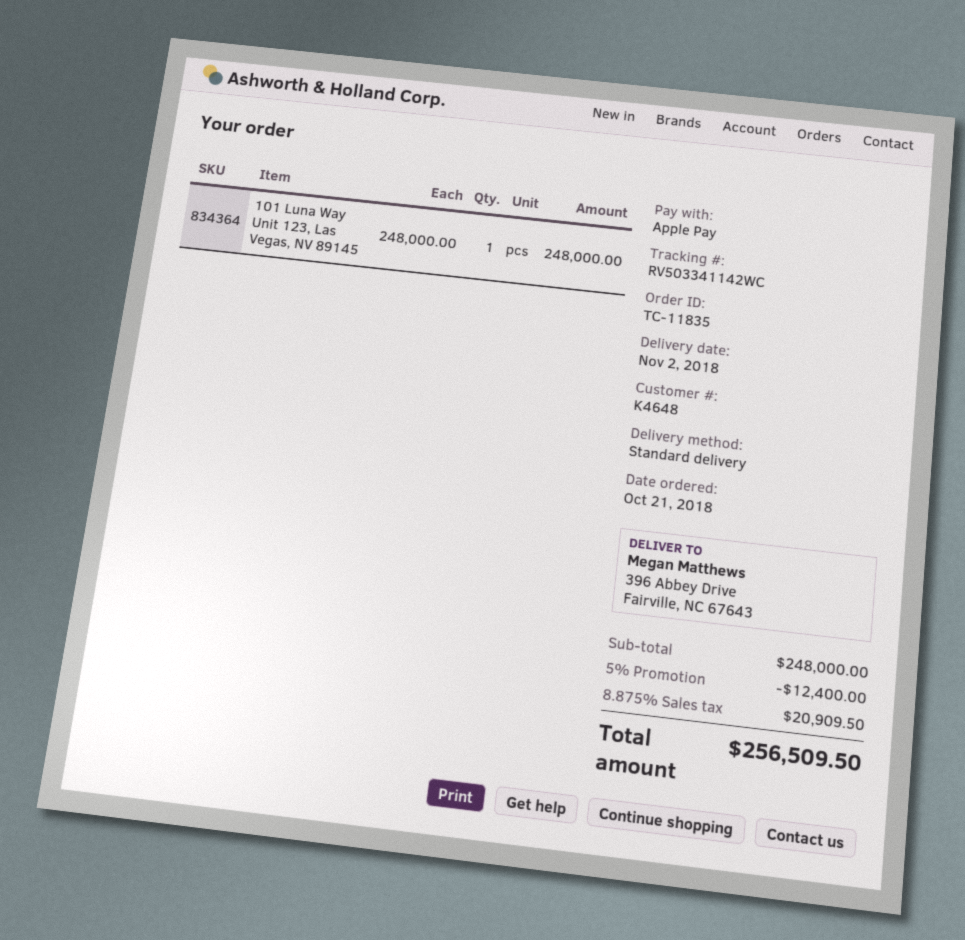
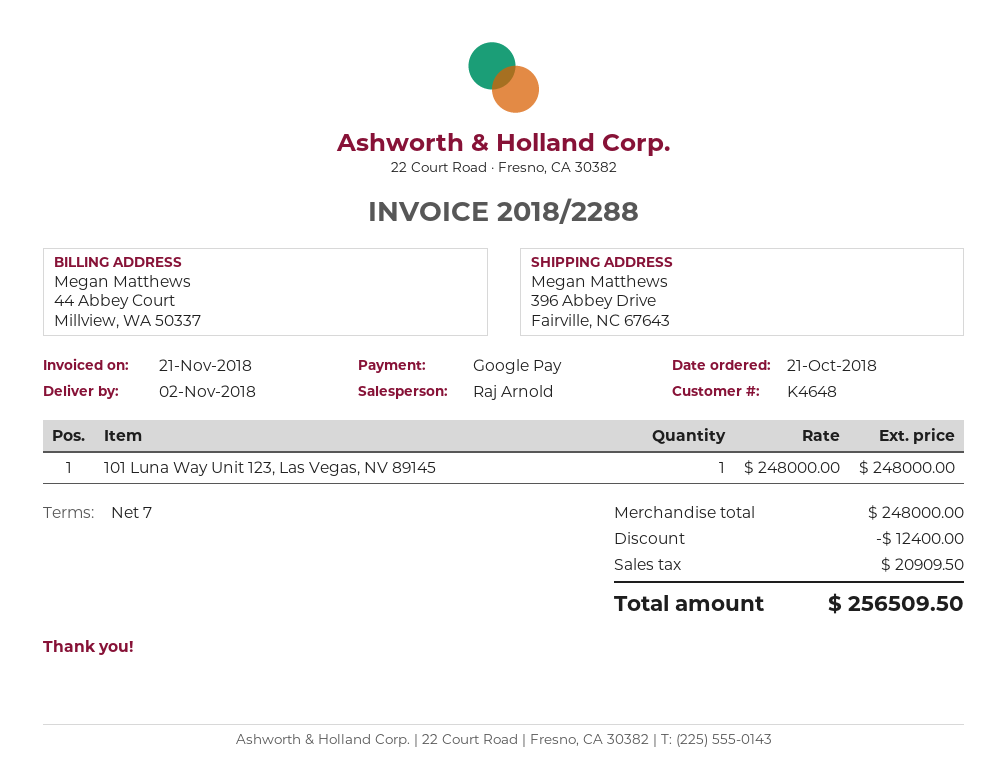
payment method: Apple Pay -> Google Pay

